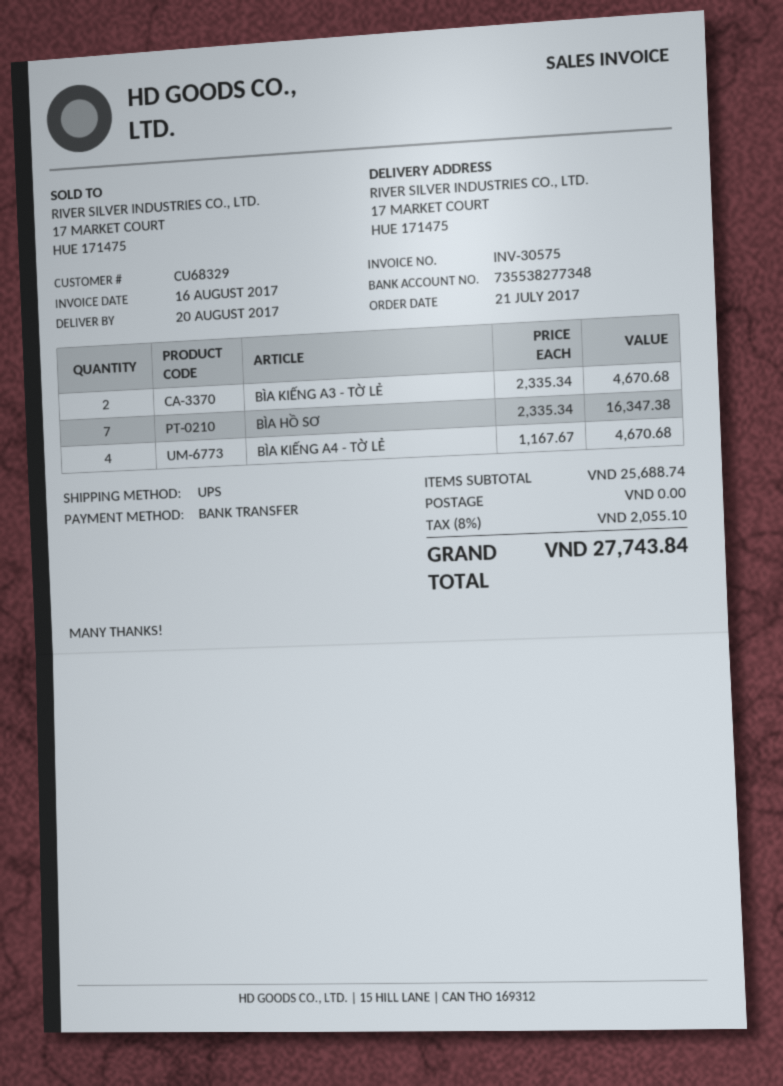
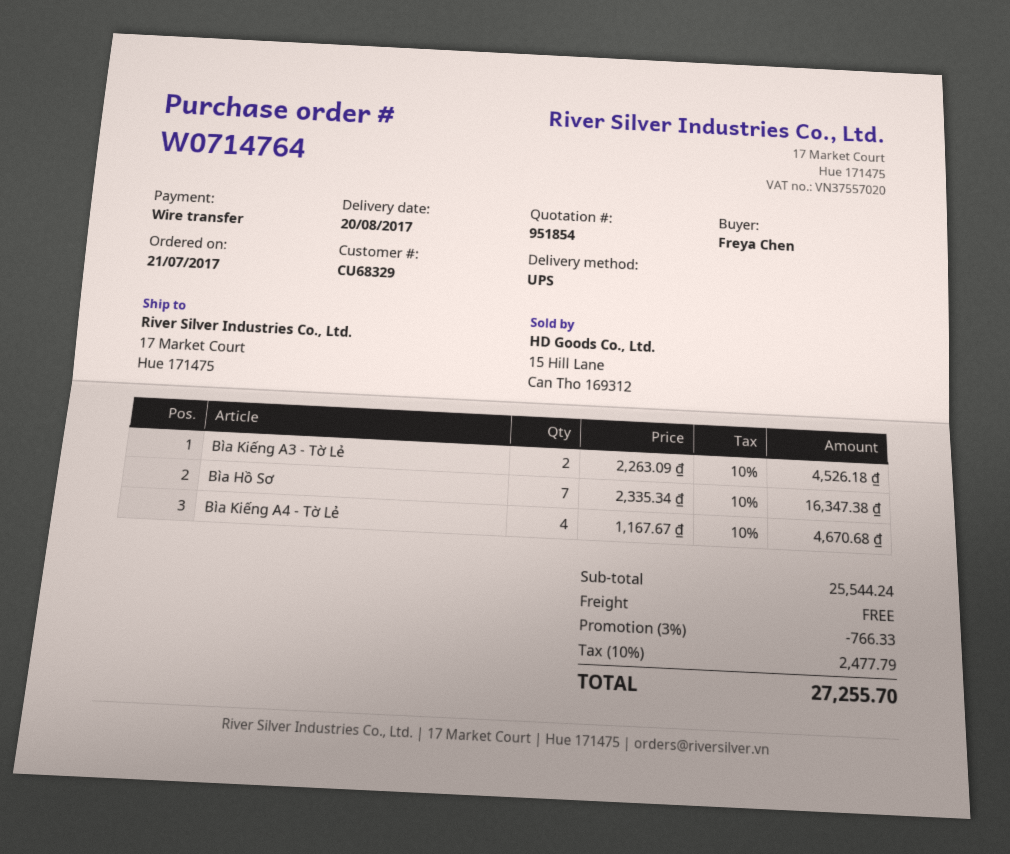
BÌA KIẾNG A3 - TỜ LẺ: 2 x 2335.34 = 4670.68 -> 2 x 2263.09 = 4526.18
subtotal: 25688.74 -> 25544.24
discount: none -> 3% = 766.33
tax: 8% = 2055.10 -> 10% = 2477.79
total: 27743.84 -> 27255.70

